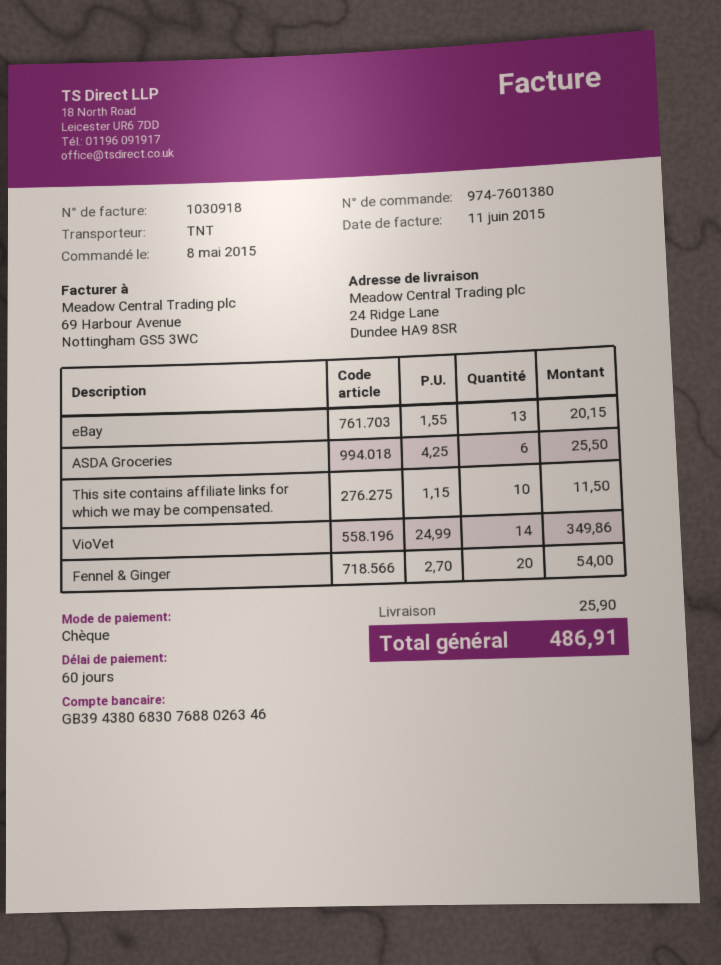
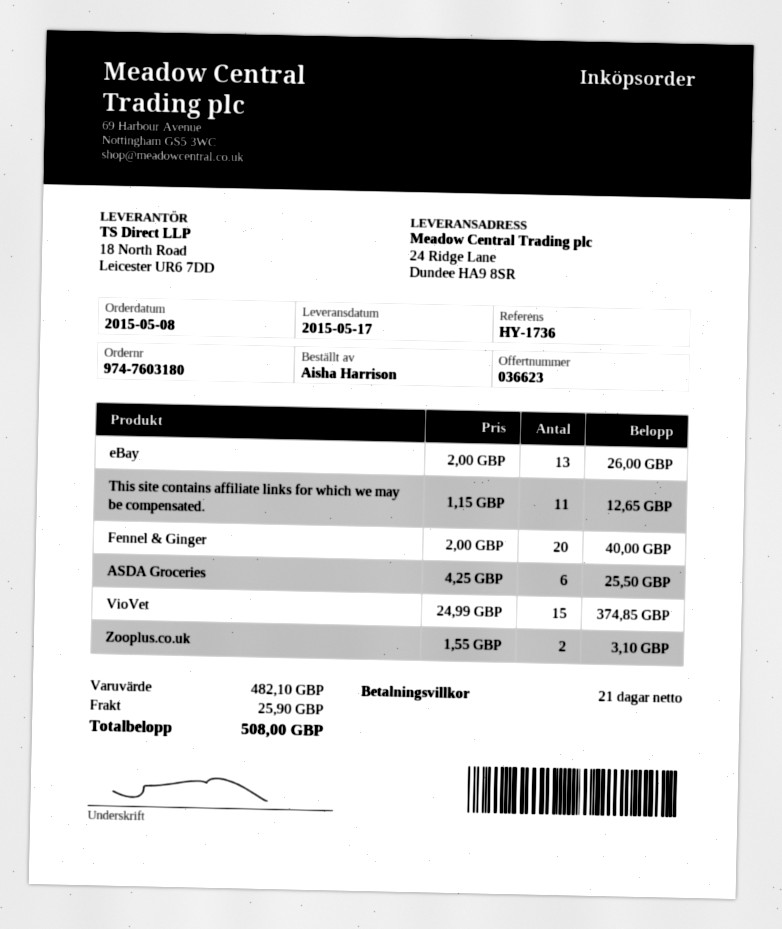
order number: 974-7601380 -> 974-7603180
payment terms: 60 days -> 21 days
eBay: 13 x 1.55 = 20.15 -> 13 x 2.00 = 26.00
This site contains affiliate links for which we may be compensated.: 10 x 1.15 = 11.50 -> 11 x 1.15 = 12.65
VioVet: 14 x 24.99 = 349.86 -> 15 x 24.99 = 374.85
Fennel & Ginger: 20 x 2.70 = 54.00 -> 20 x 2.00 = 40.00
Zooplus.co.uk: none -> 2 x 1.55 = 3.10
total: 486.91 -> 508.00

